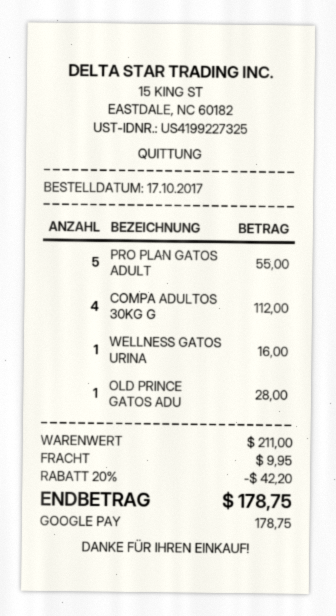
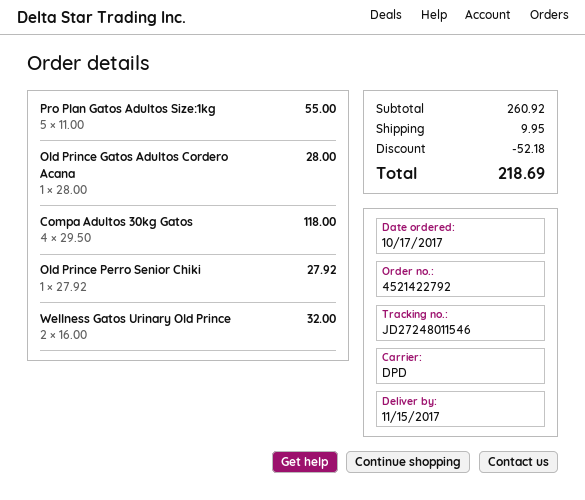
COMPA ADULTOS 30KG G: 4 for 112.00 -> 4 for 118.00
WELLNESS GATOS URINA: 1 for 16.00 -> 2 for 32.00
Old Prince Perro Senior Chiki: none -> 1 for 27.92
subtotal: 211.00 -> 260.92
discount: 42.20 -> 52.18
total: 178.75 -> 218.69

